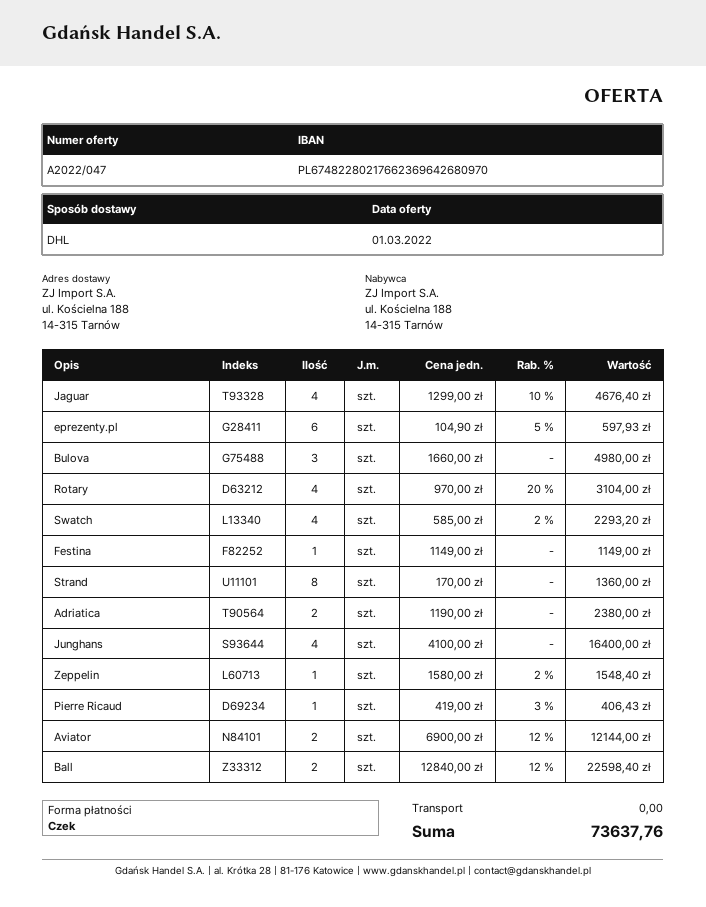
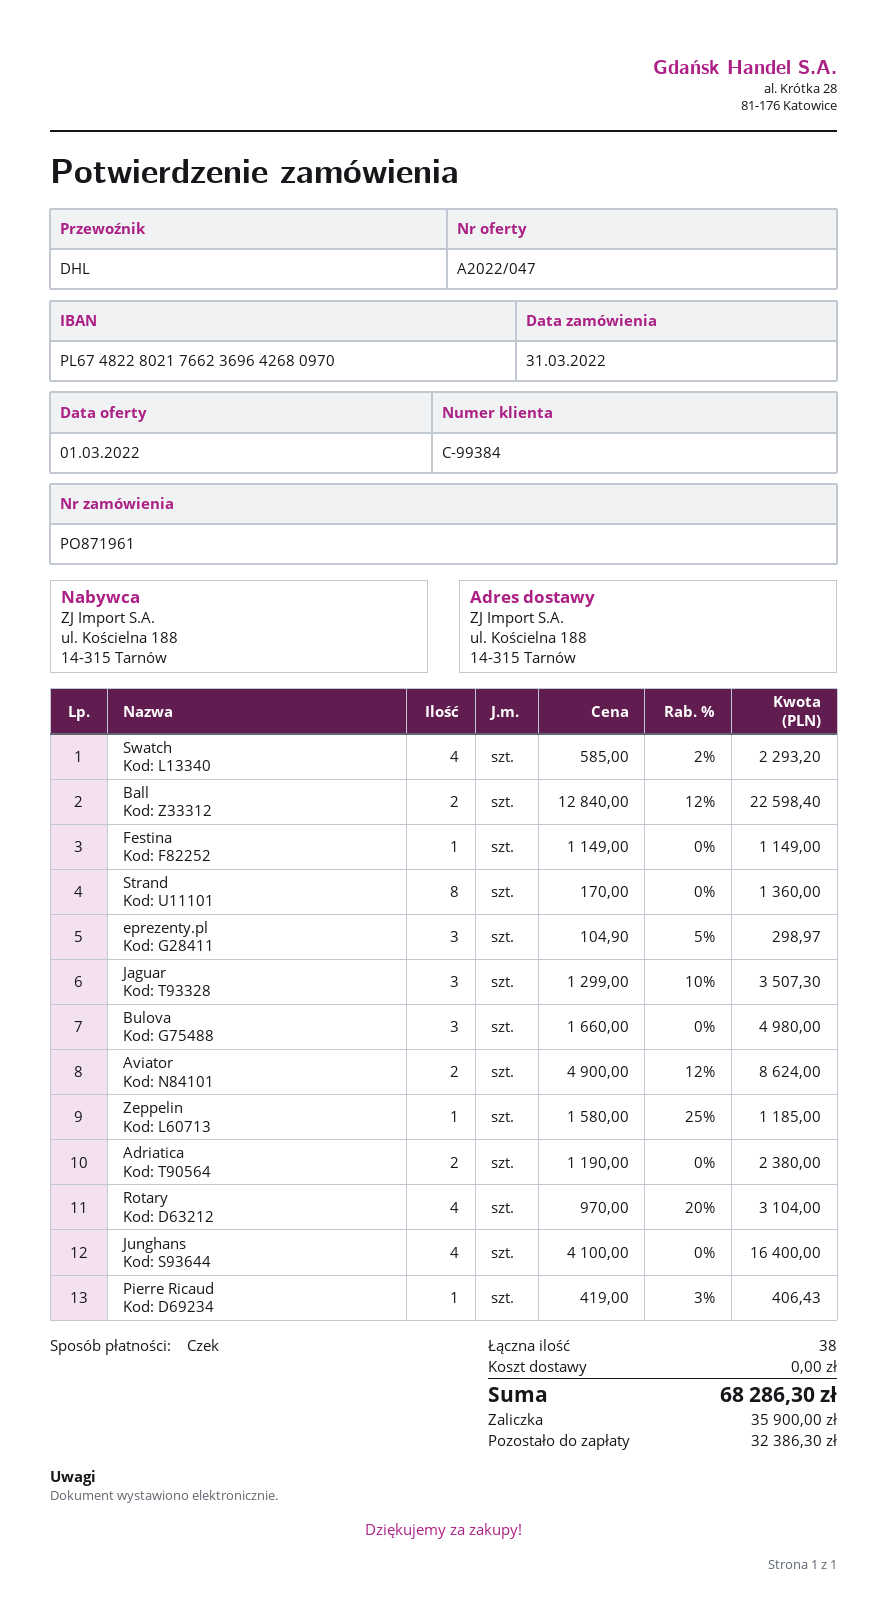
Jaguar: 4 x 1299.00 - 10% = 4676.40 -> 3 x 1299.00 - 10% = 3507.30
eprezenty.pl: 6 x 104.90 - 5% = 597.93 -> 3 x 104.90 - 5% = 298.97
Zeppelin: 1 x 1580.00 - 2% = 1548.40 -> 1 x 1580.00 - 25% = 1185.00
Aviator: 2 x 6900.00 - 12% = 12144.00 -> 2 x 4900.00 - 12% = 8624.00
total: 73637.76 -> 68286.30

